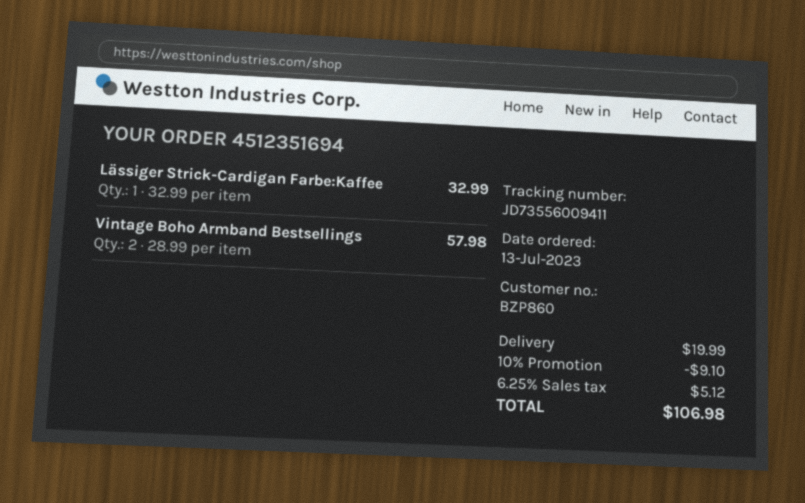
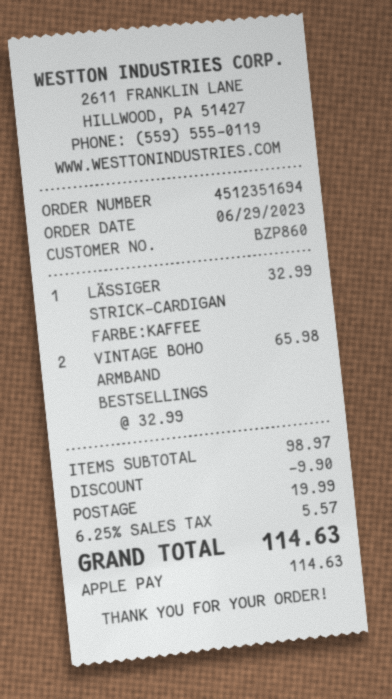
order date: 2023-07-13 -> 2023-06-29
Vintage Boho Armband Bestsellings: 2 x 28.99 = 57.98 -> 2 x 32.99 = 65.98
discount: 9.10 -> 9.90
tax: 6.25% = 5.12 -> 6.25% = 5.57
total: 106.98 -> 114.63

